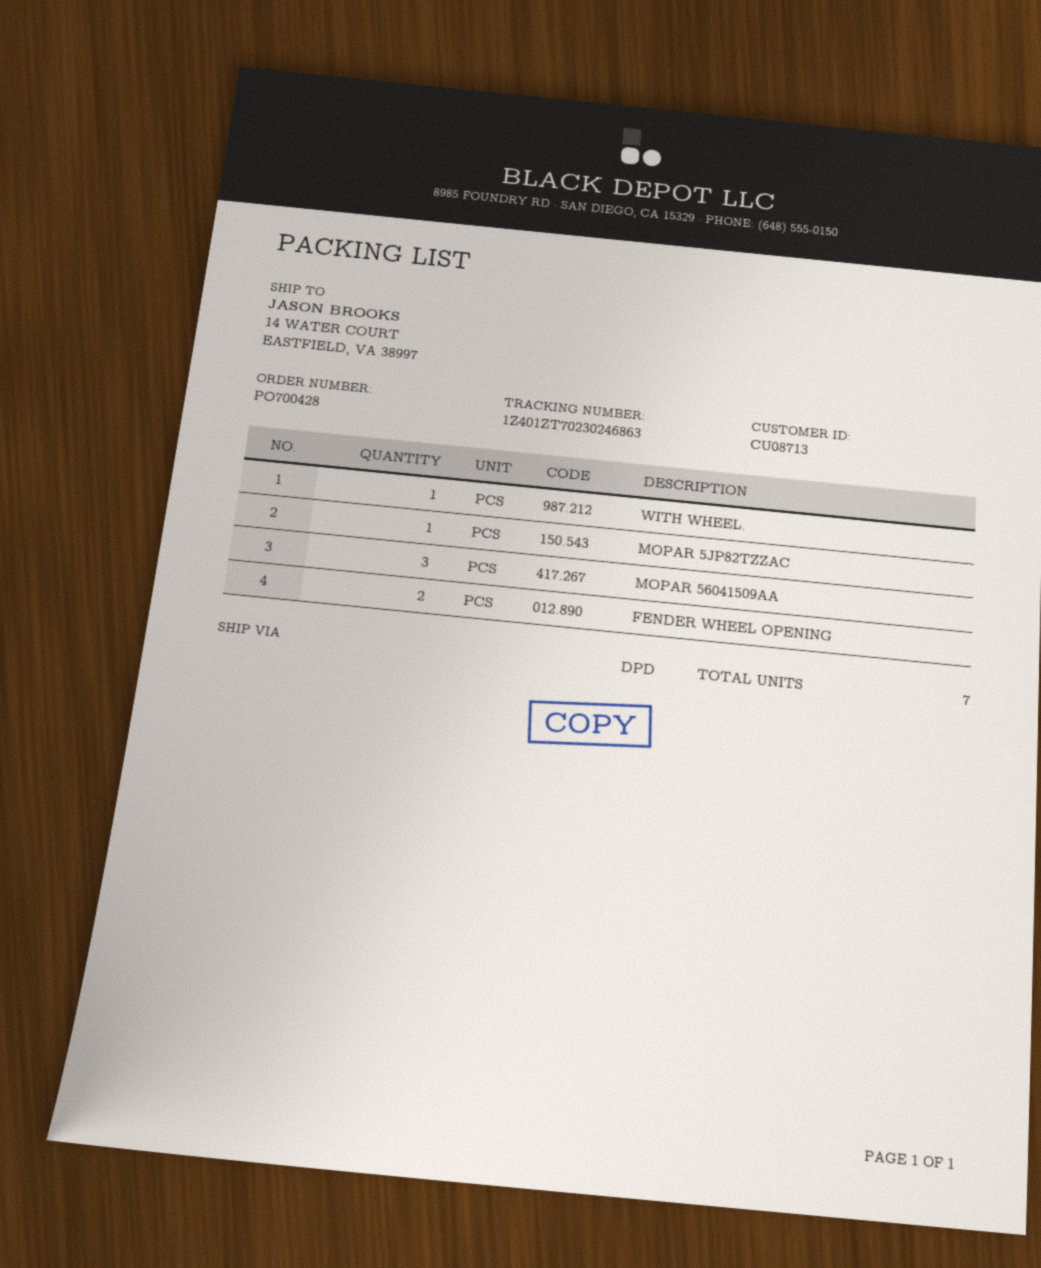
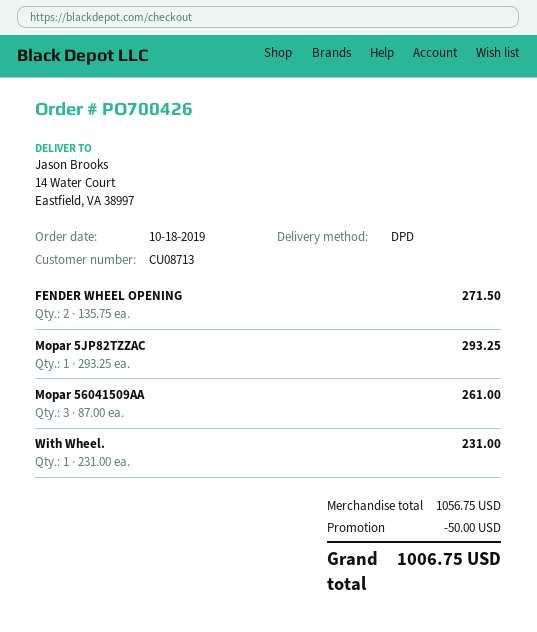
order number: PO700428 -> PO700426

